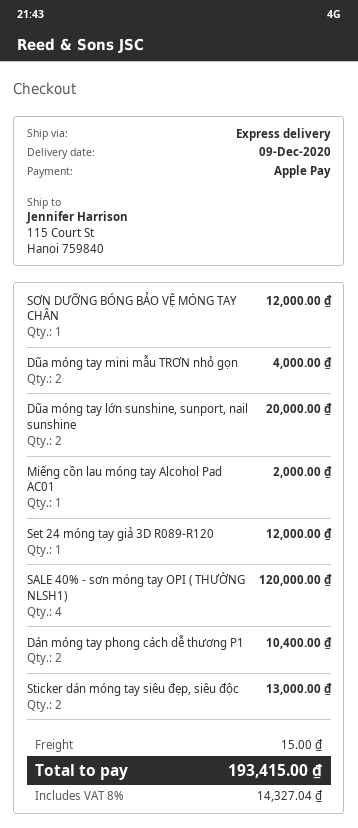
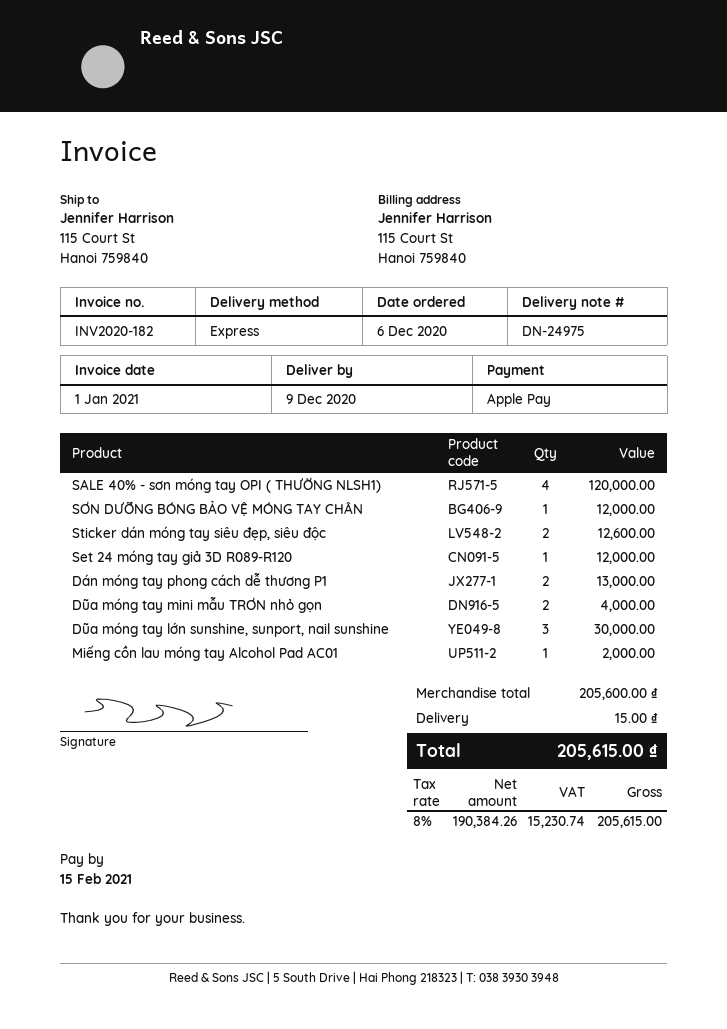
Dũa móng tay lớn sunshine, sunport, nail sunshine: 2 for 20000.00 -> 3 for 30000.00
Dán móng tay phong cách dễ thương P1: 2 for 10400.00 -> 2 for 13000.00
Sticker dán móng tay siêu đẹp, siêu độc: 2 for 13000.00 -> 2 for 12600.00
tax: 8% = 14327.04 -> 8% = 15230.74
total: 193415.00 -> 205615.00

